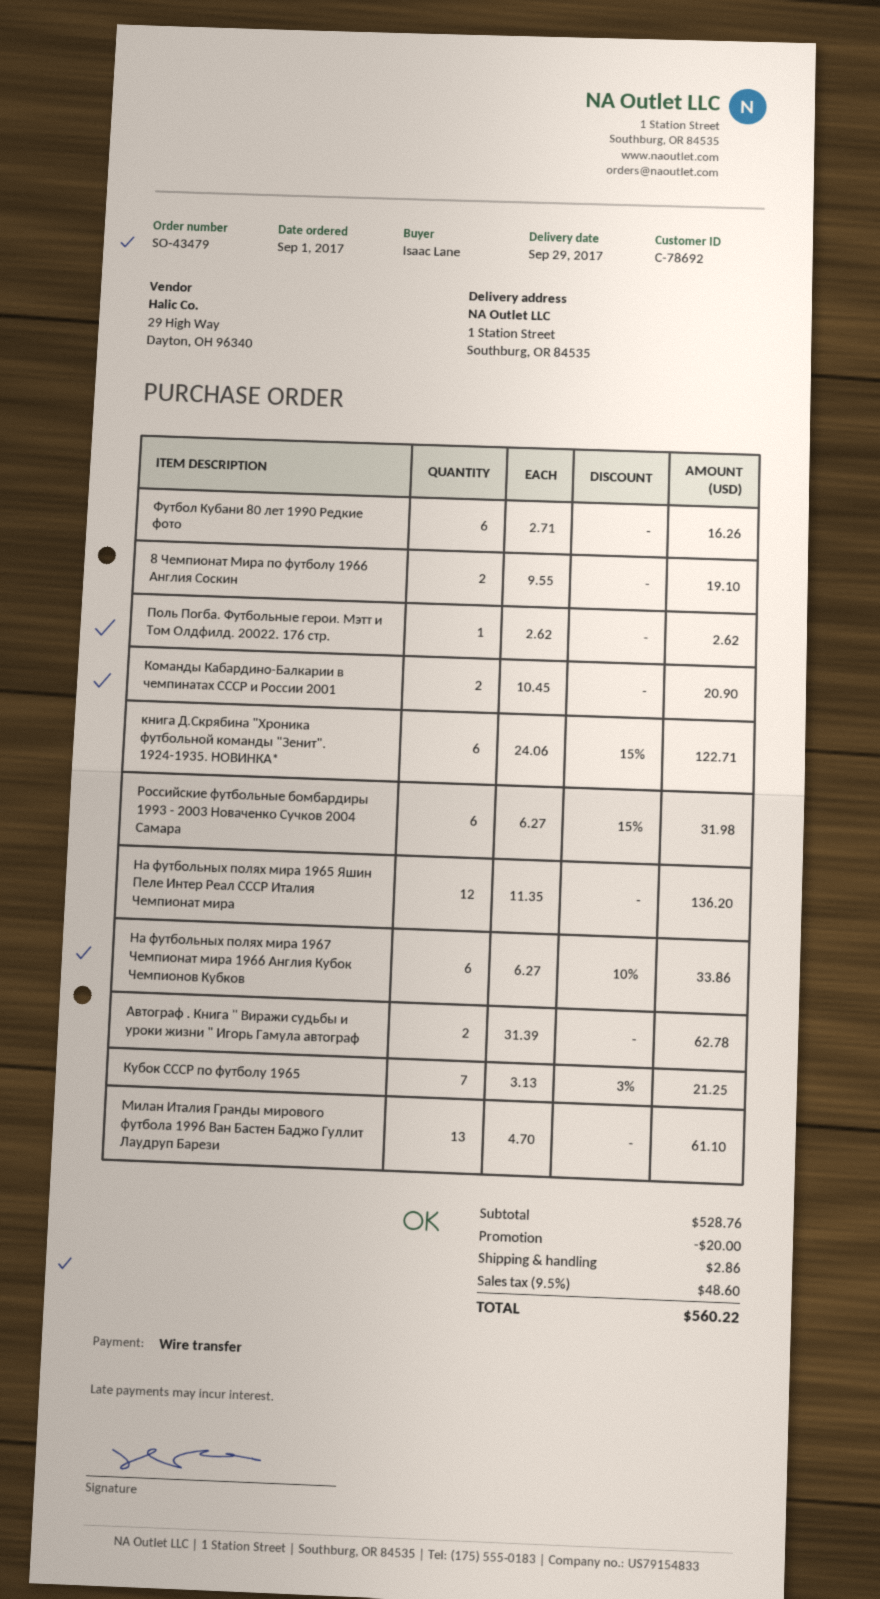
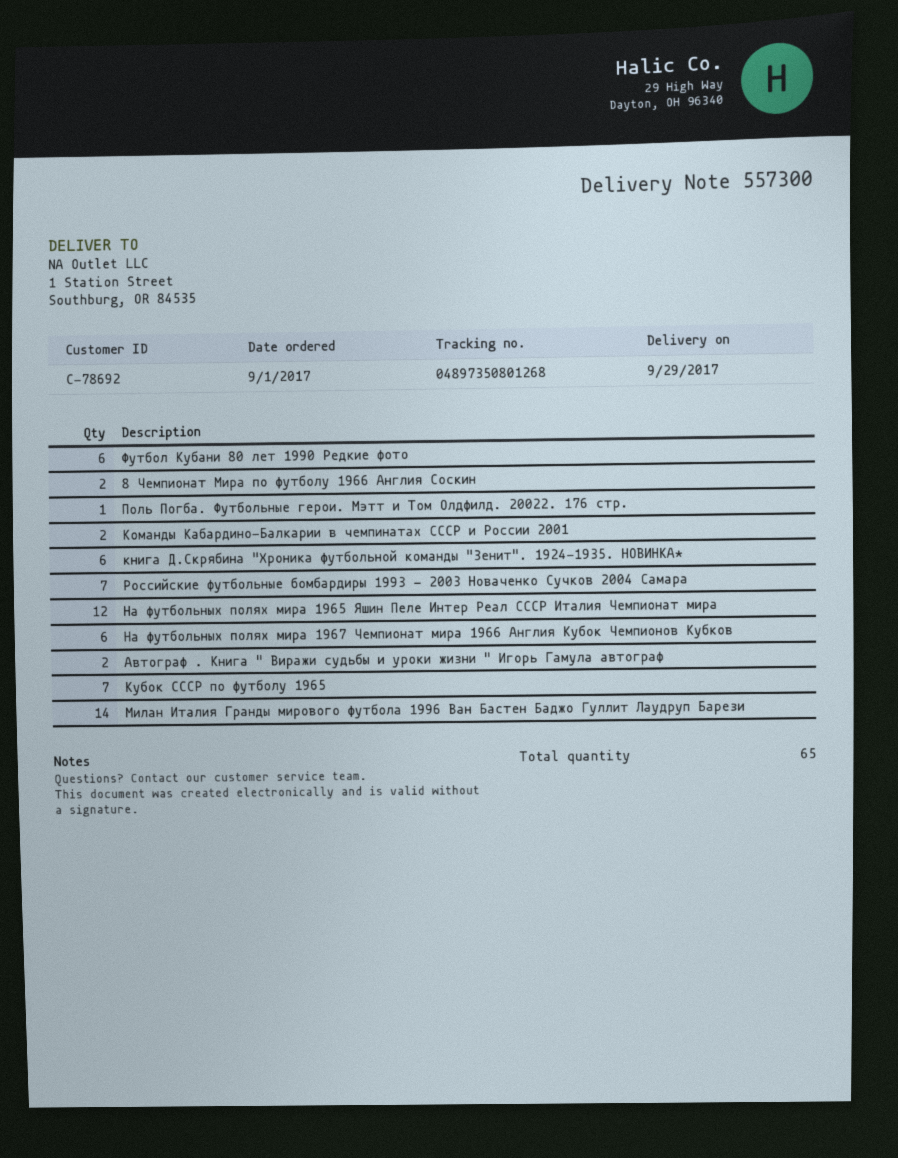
Российские футбольные бомбардиры 1993 - 2003 Новаченко Сучков 2004 Самара: 6 -> 7
Милан Италия Гранды мирового футбола 1996 Ван Бастен Баджо Гуллит Лаудруп Барези: 13 -> 14

